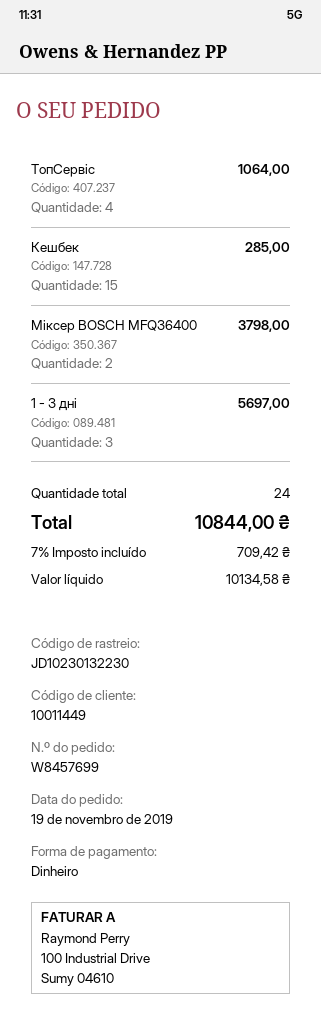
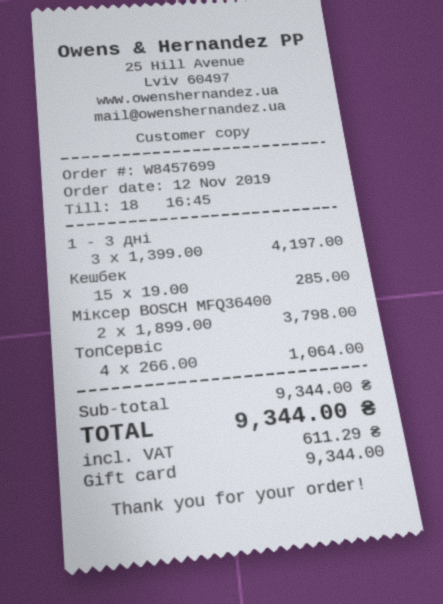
order date: 2019-11-19 -> 2019-11-12
payment method: cash -> gift card
1 - 3 дні: 3 for 5697.00 -> 3 for 4197.00
tax: 709.42 -> 611.29
total: 10844.00 -> 9344.00

